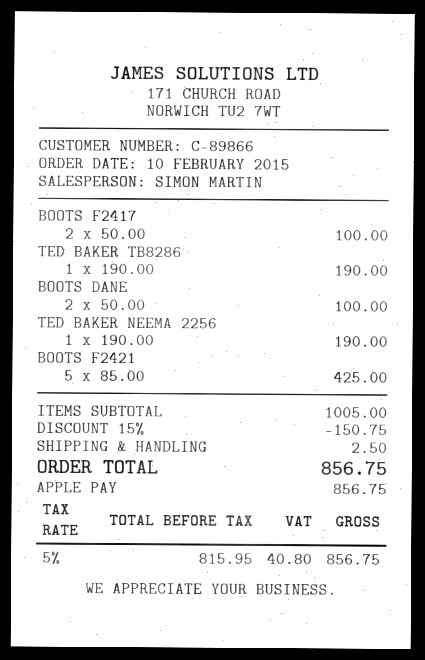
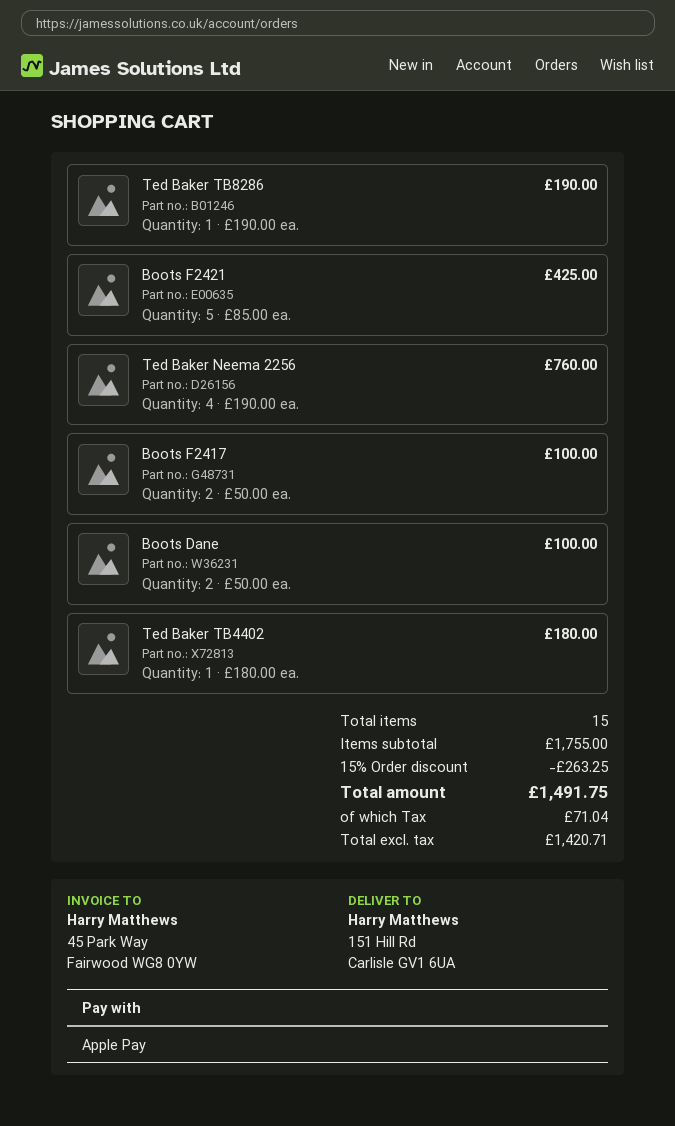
TED BAKER NEEMA 2256: 1 x 190.00 = 190.00 -> 4 x 190.00 = 760.00
Ted Baker TB4402: none -> 1 x 180.00 = 180.00
subtotal: 1005.00 -> 1755.00
discount: 15% = 150.75 -> 15% = 263.25
shipping: 2.50 -> none
net: 815.95 -> 1420.71
tax: 40.80 -> 71.04
total: 856.75 -> 1491.75

